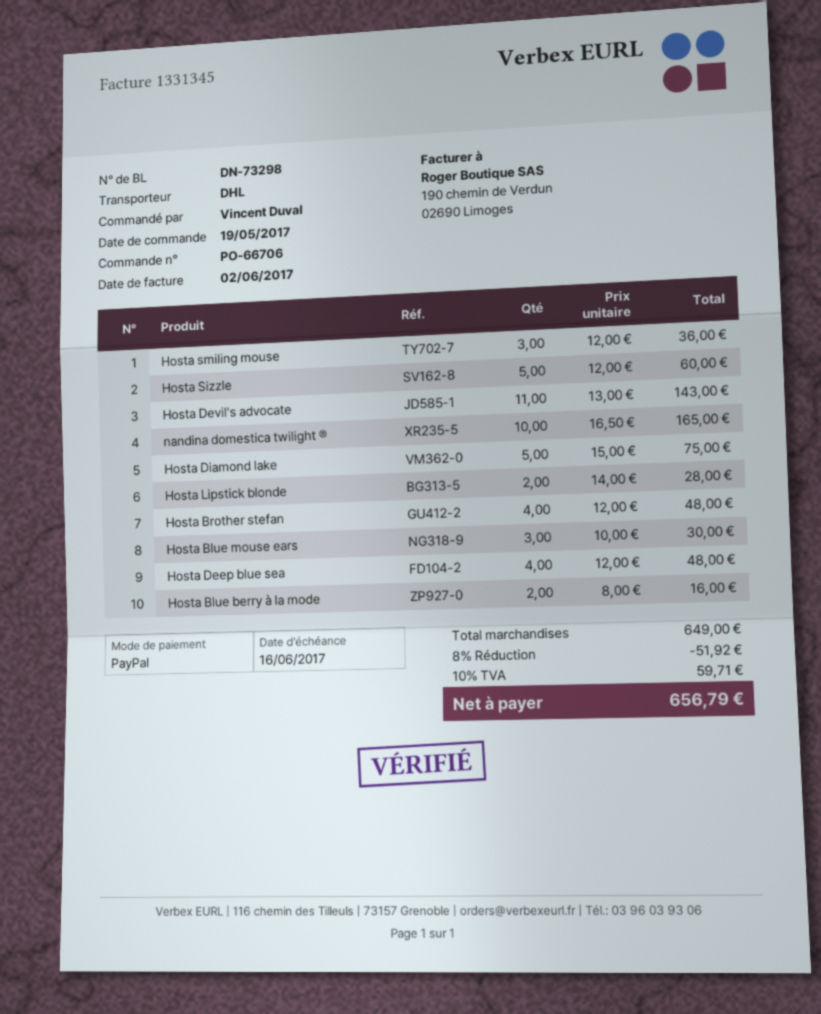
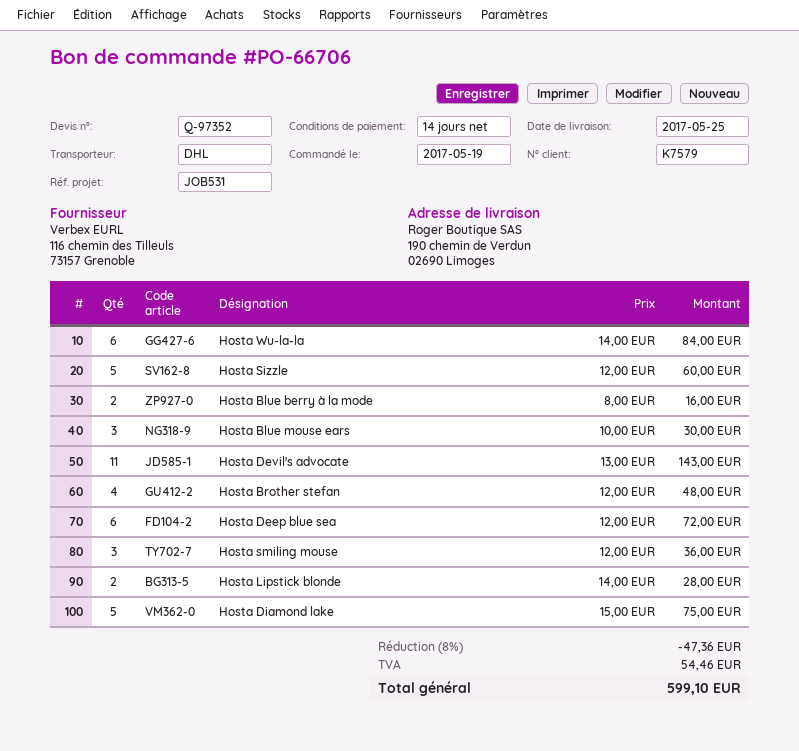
nandina domestica twilight ®: 10 x 16.50 = 165.00 -> none
Hosta Deep blue sea: 4 x 12.00 = 48.00 -> 6 x 12.00 = 72.00
Hosta Wu-la-la: none -> 6 x 14.00 = 84.00
discount: 8% = 51.92 -> 8% = 47.36
tax: 59.71 -> 54.46
total: 656.79 -> 599.10

